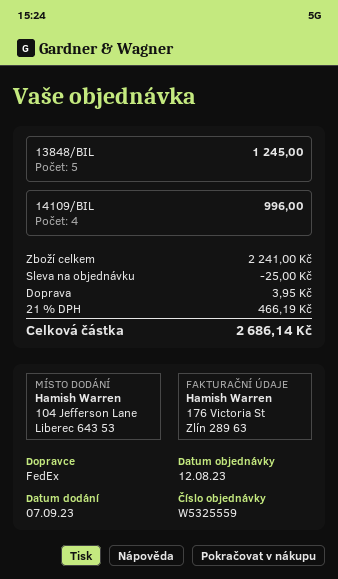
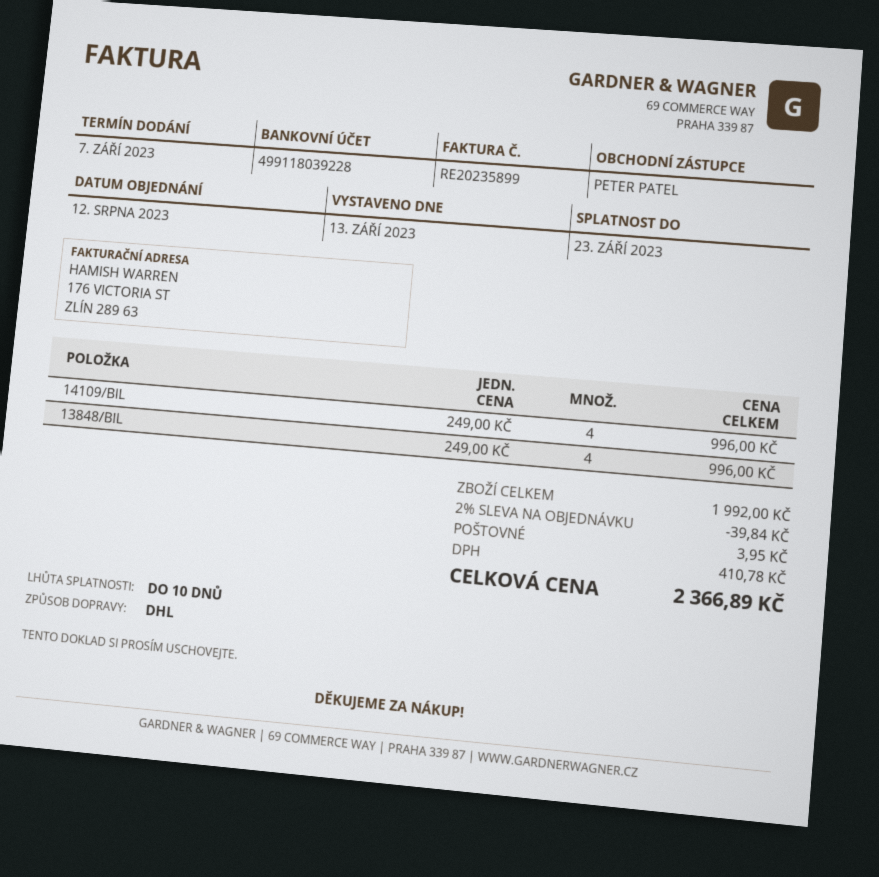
shipping method: FedEx -> DHL
13848/BIL: 5 for 1245.00 -> 4 for 996.00
subtotal: 2241.00 -> 1992.00
discount: 25.00 -> 39.84
tax: 466.19 -> 410.78
total: 2686.14 -> 2366.89

